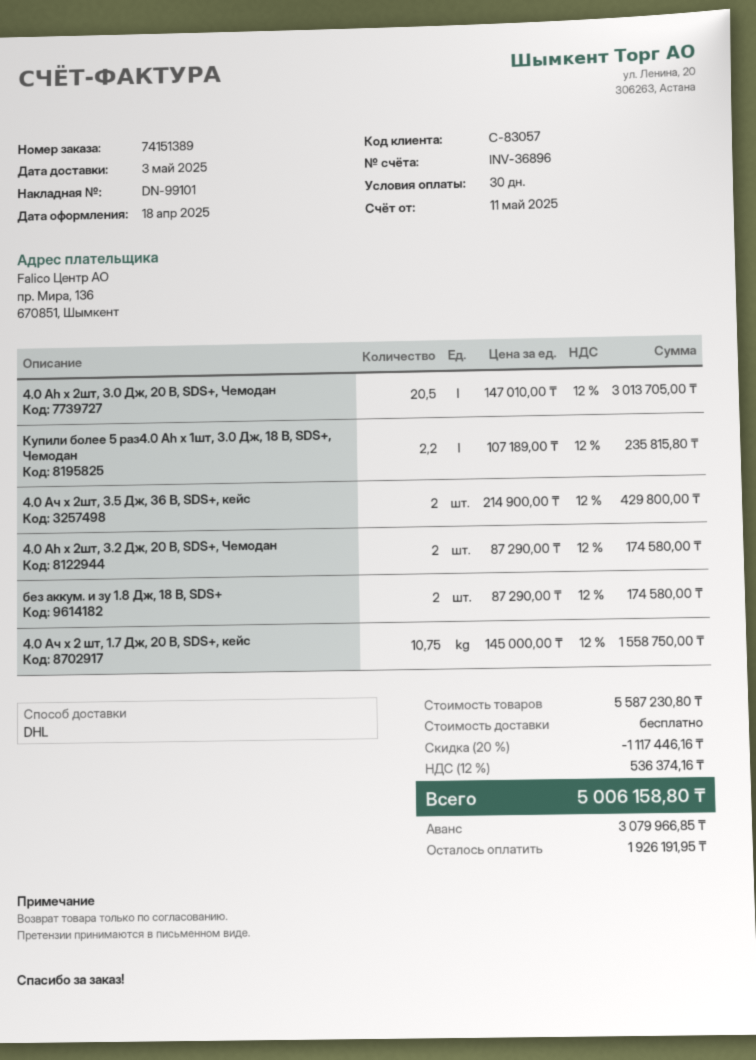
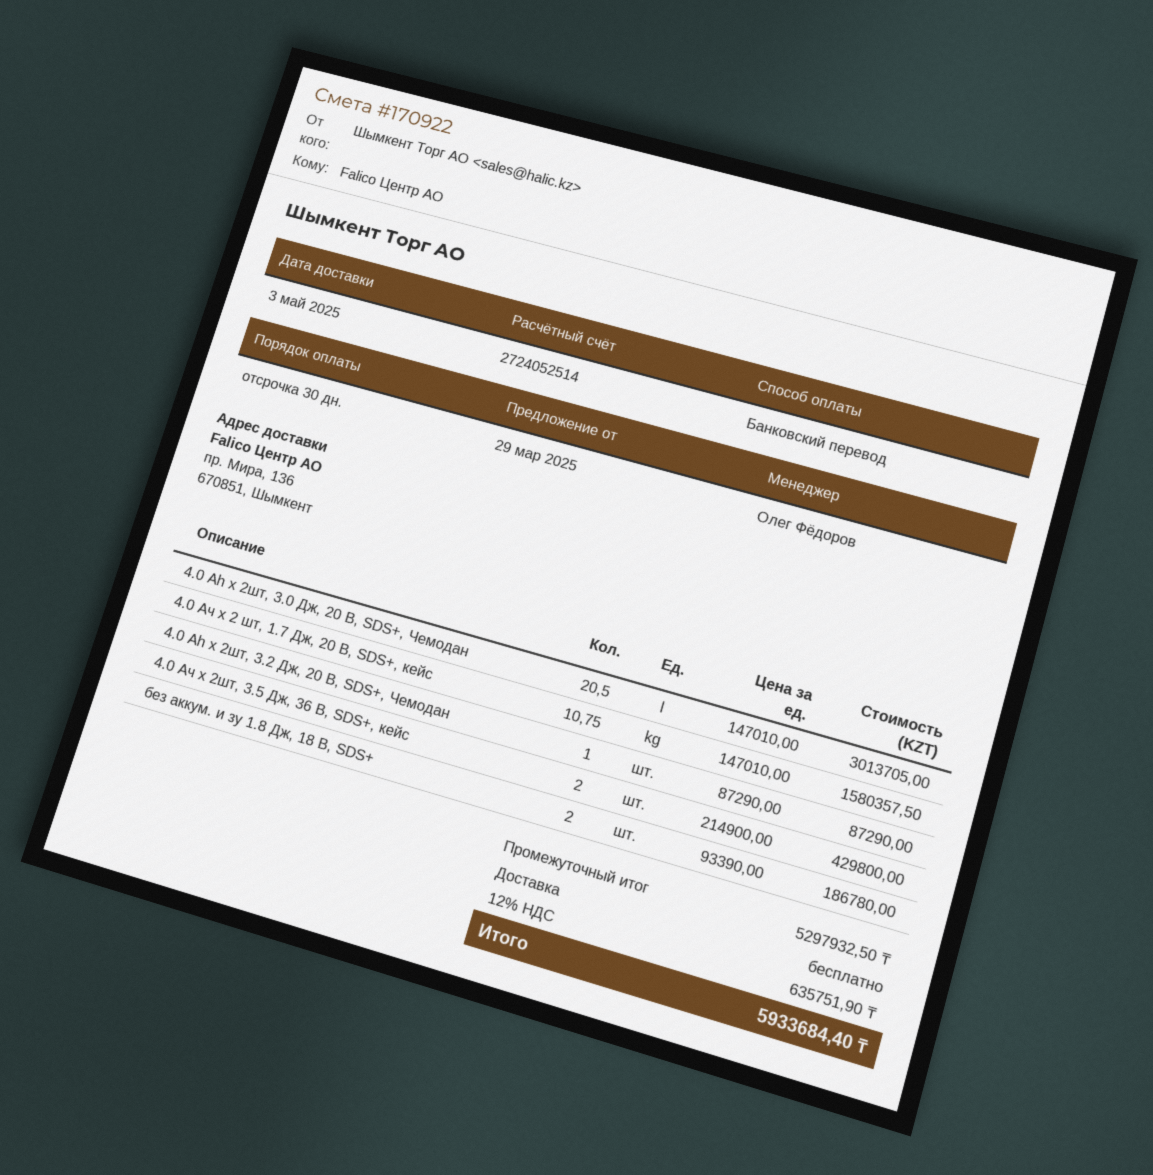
Купили более 5 раз4.0 Ah x 1шт, 3.0 Дж, 18 В, SDS+, Чемодан: 2.2 x 107189.00 = 235815.80 -> none
4.0 Ah x 2шт, 3.2 Дж, 20 В, SDS+, Чемодан: 2 x 87290.00 = 174580.00 -> 1 x 87290.00 = 87290.00
без аккум. и зу 1.8 Дж, 18 В, SDS+: 2 x 87290.00 = 174580.00 -> 2 x 93390.00 = 186780.00
4.0 Aч x 2 шт, 1.7 Дж, 20 В, SDS+, кейс: 10.75 x 145000.00 = 1558750.00 -> 10.75 x 147010.00 = 1580357.50
subtotal: 5587230.80 -> 5297932.50
discount: 20% = 1117446.16 -> none
tax: 12% = 536374.16 -> 12% = 635751.90
total: 5006158.80 -> 5933684.40

